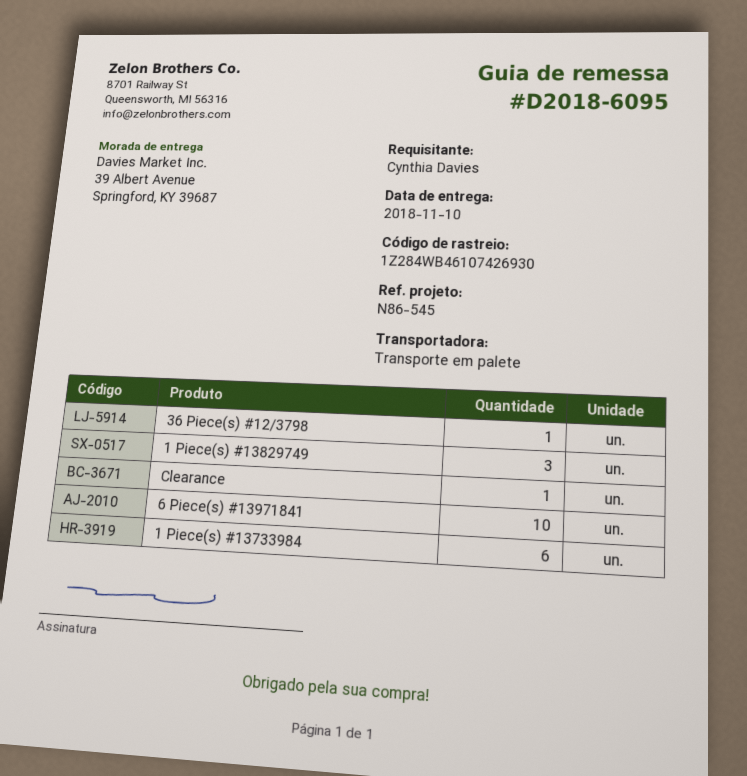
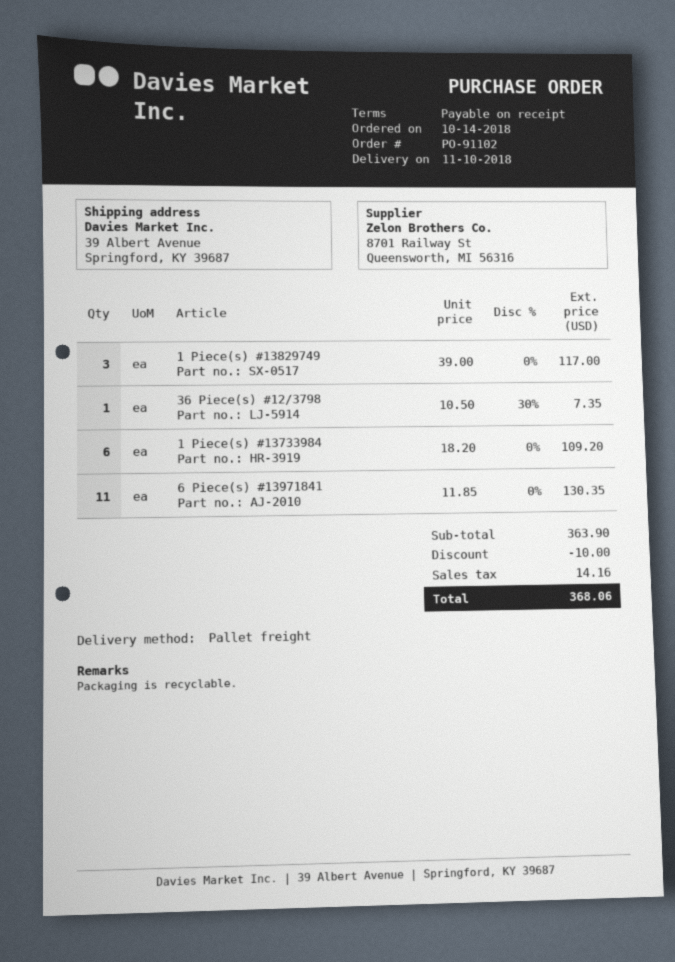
Clearance: 1 -> none
6 Piece(s) #13971841: 10 -> 11

